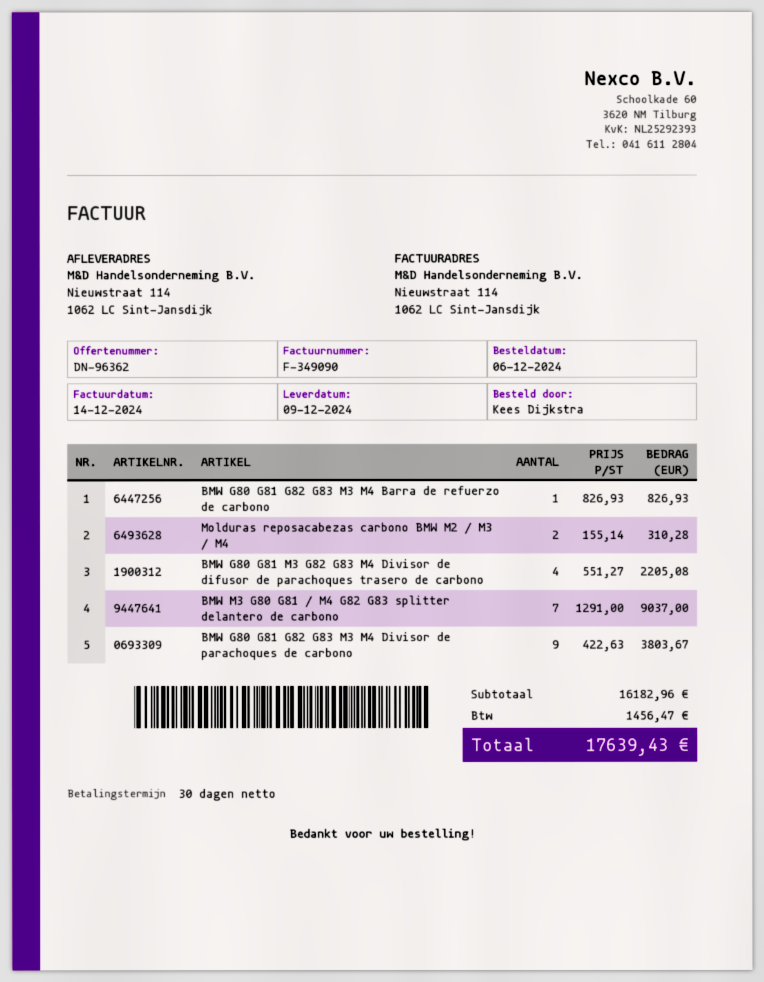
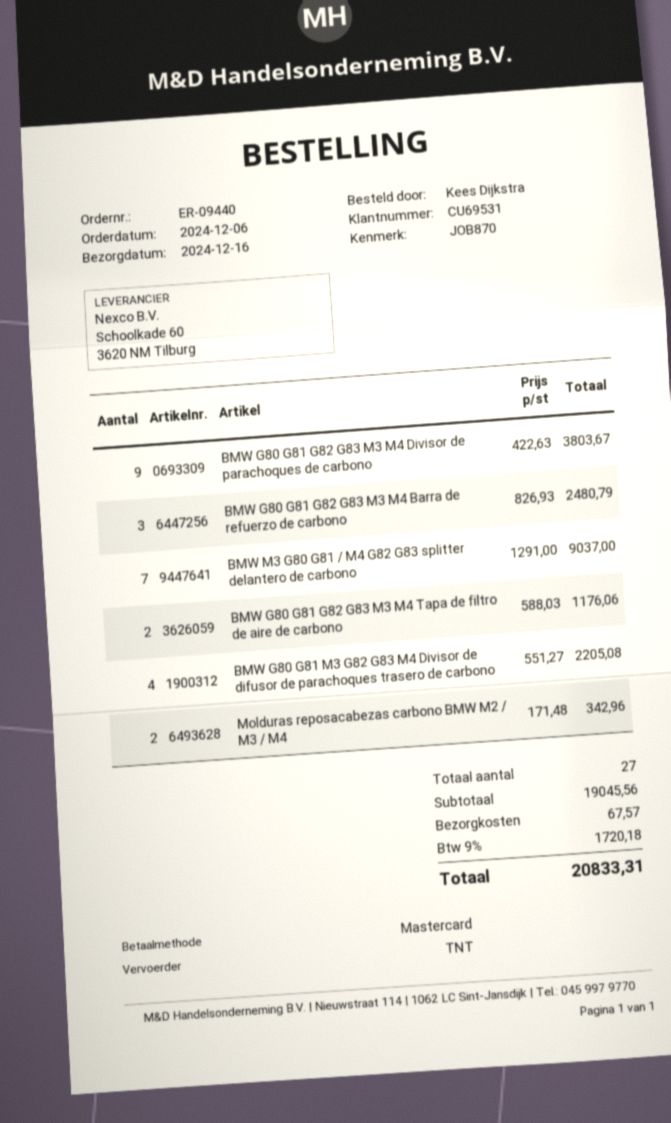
delivery date: 2024-12-09 -> 2024-12-16
BMW G80 G81 G82 G83 M3 M4 Barra de refuerzo de carbono: 1 x 826.93 = 826.93 -> 3 x 826.93 = 2480.79
Molduras reposacabezas carbono BMW M2 / M3 / M4: 2 x 155.14 = 310.28 -> 2 x 171.48 = 342.96
BMW G80 G81 G82 G83 M3 M4 Tapa de filtro de aire de carbono: none -> 2 x 588.03 = 1176.06
subtotal: 16182.96 -> 19045.56
shipping: none -> 67.57
tax: 1456.47 -> 1720.18
total: 17639.43 -> 20833.31

